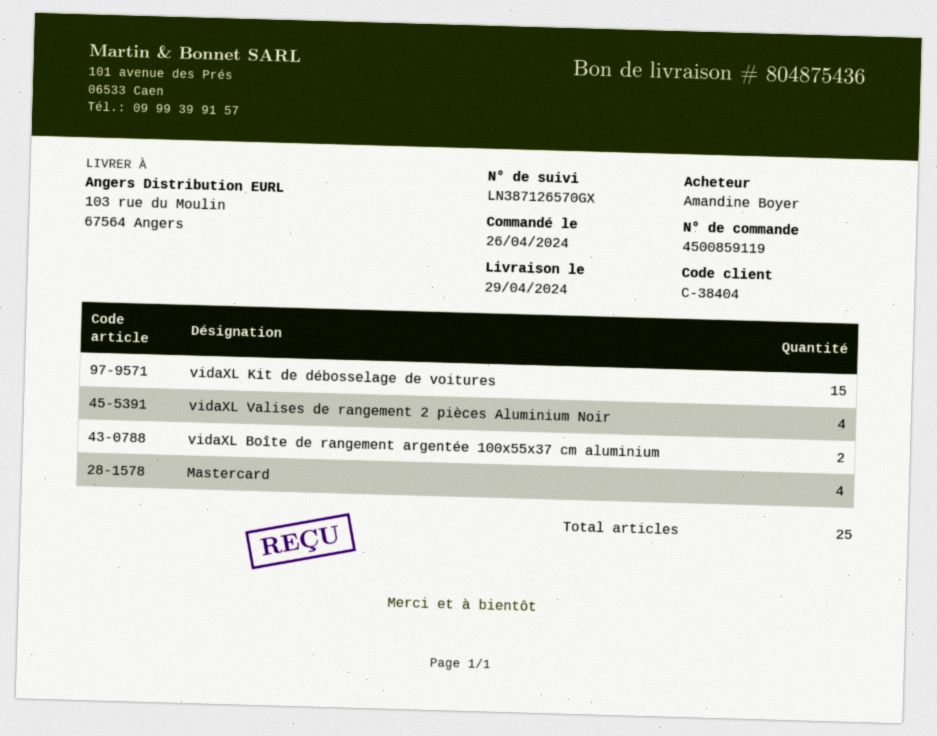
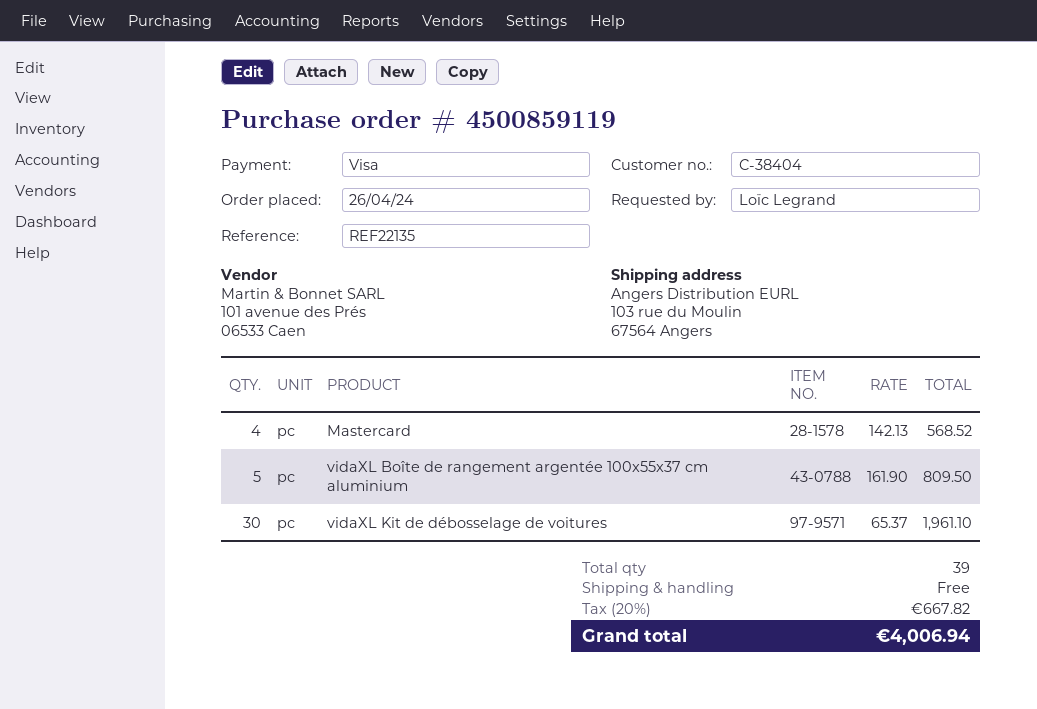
ordered by: Amandine Boyer -> Loïc Legrand
vidaXL Kit de débosselage de voitures: 15 -> 30
vidaXL Valises de rangement 2 pièces Aluminium Noir: 4 -> none
vidaXL Boîte de rangement argentée 100x55x37 cm aluminium: 2 -> 5
total quantity: 25 -> 39

